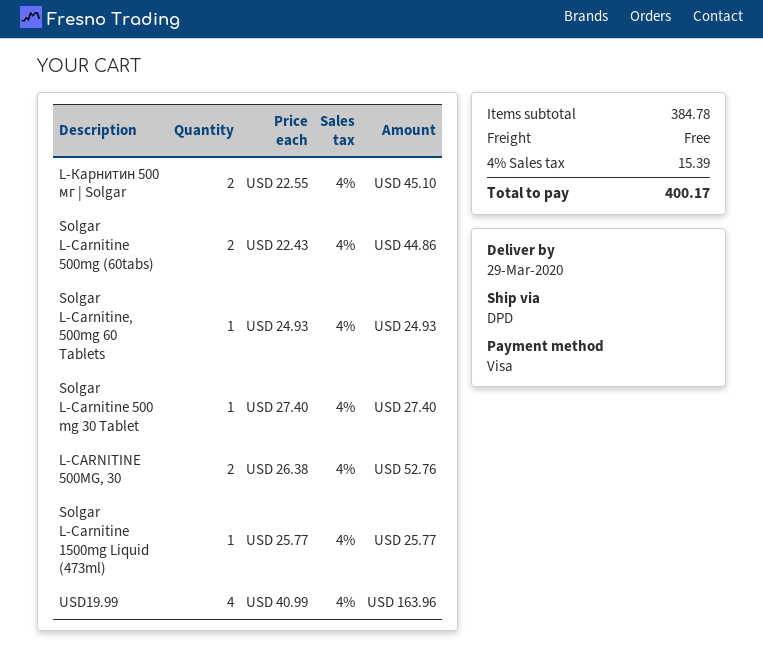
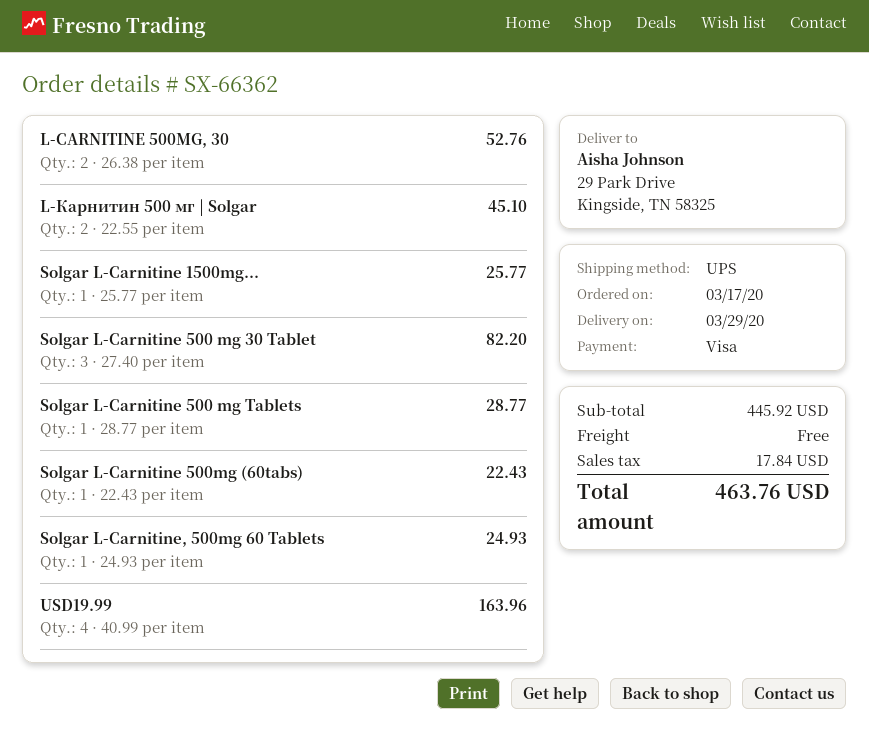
shipping method: DPD -> UPS
Solgar L-Carnitine 500mg (60tabs): 2 x 22.43 = 44.86 -> 1 x 22.43 = 22.43
Solgar L-Carnitine 500 mg 30 Tablet: 1 x 27.40 = 27.40 -> 3 x 27.40 = 82.20
Solgar L-Carnitine 500 mg Tablets: none -> 1 x 28.77 = 28.77
subtotal: 384.78 -> 445.92
tax: 15.39 -> 17.84
total: 400.17 -> 463.76

